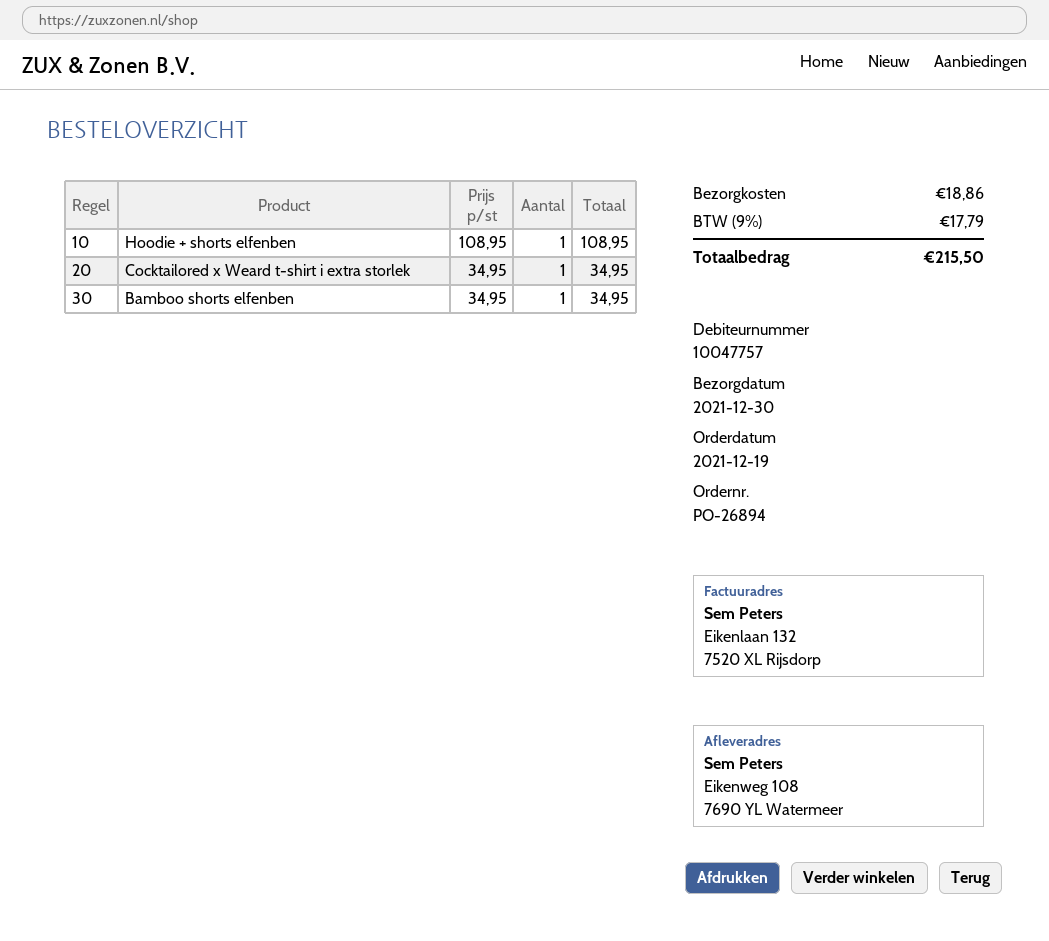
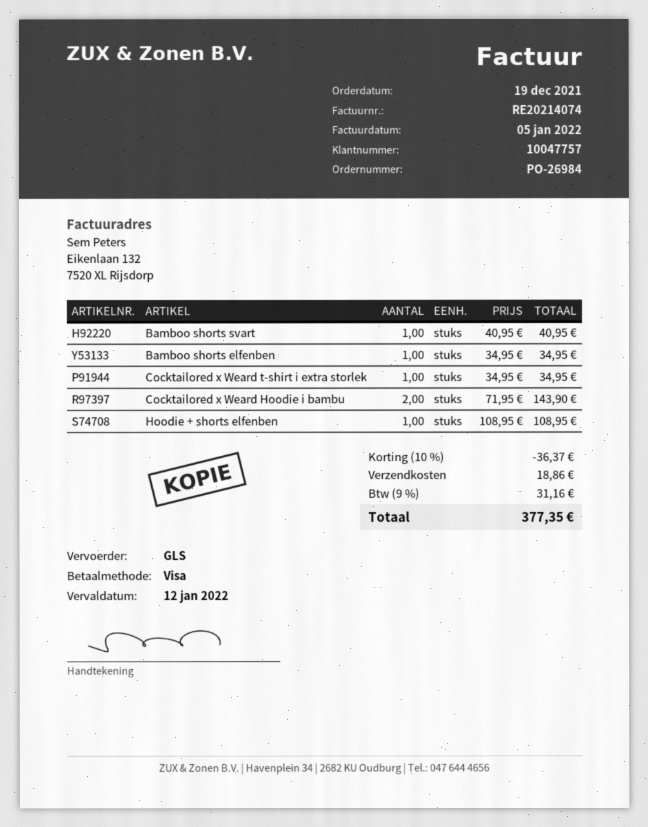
order number: PO-26894 -> PO-26984
Bamboo shorts svart: none -> 1 x 40.95 = 40.95
Cocktailored x Weard Hoodie i bambu: none -> 2 x 71.95 = 143.90
discount: none -> 10% = 36.37
tax: 9% = 17.79 -> 9% = 31.16
total: 215.50 -> 377.35

